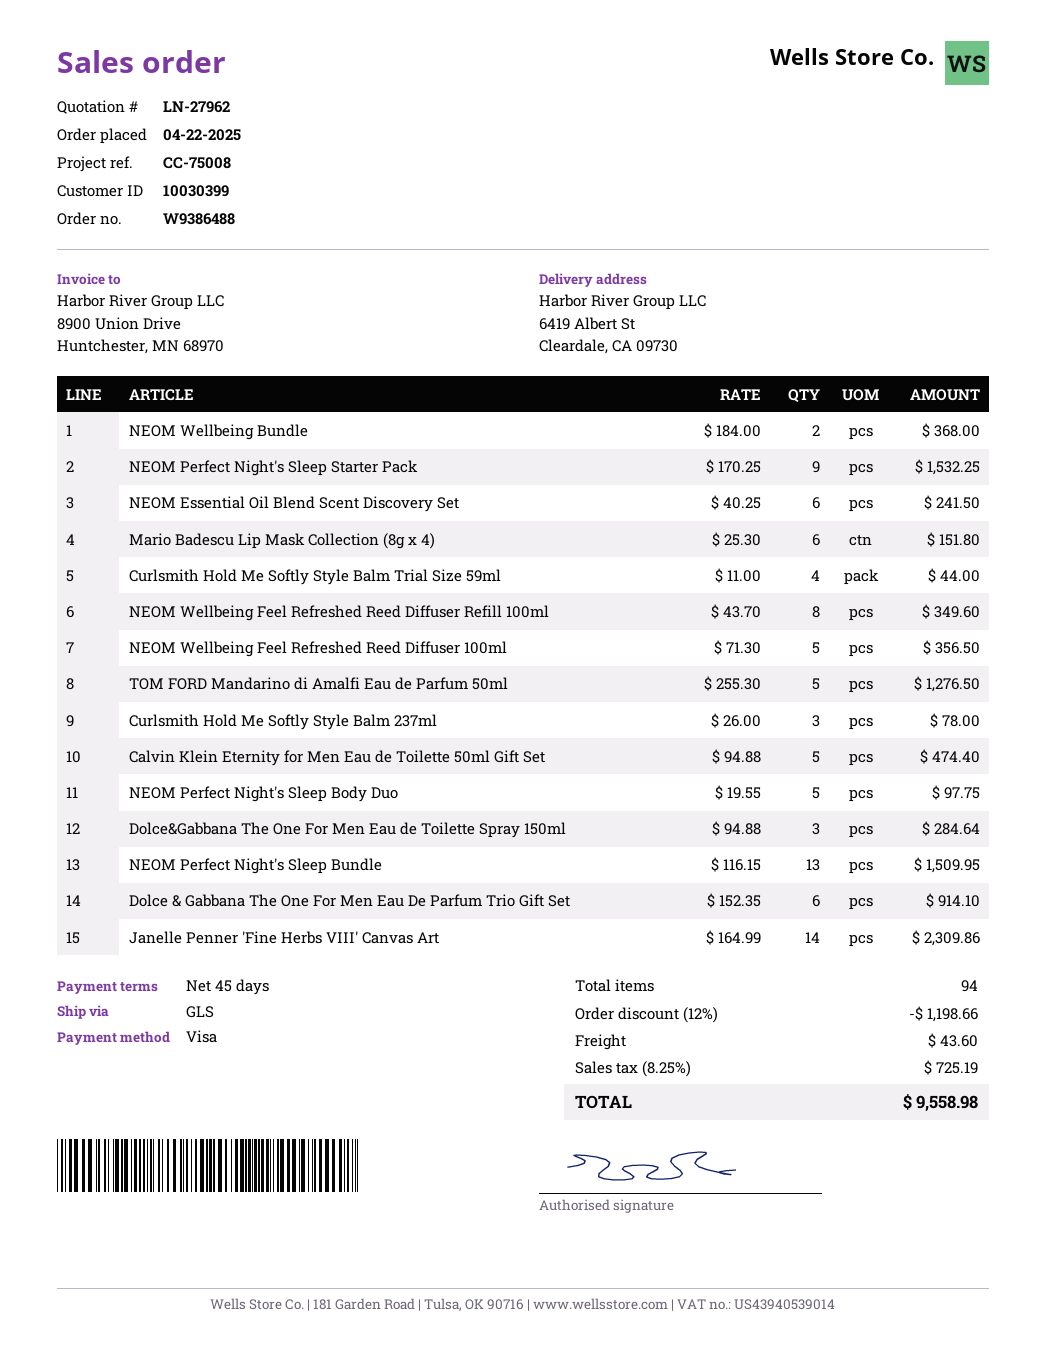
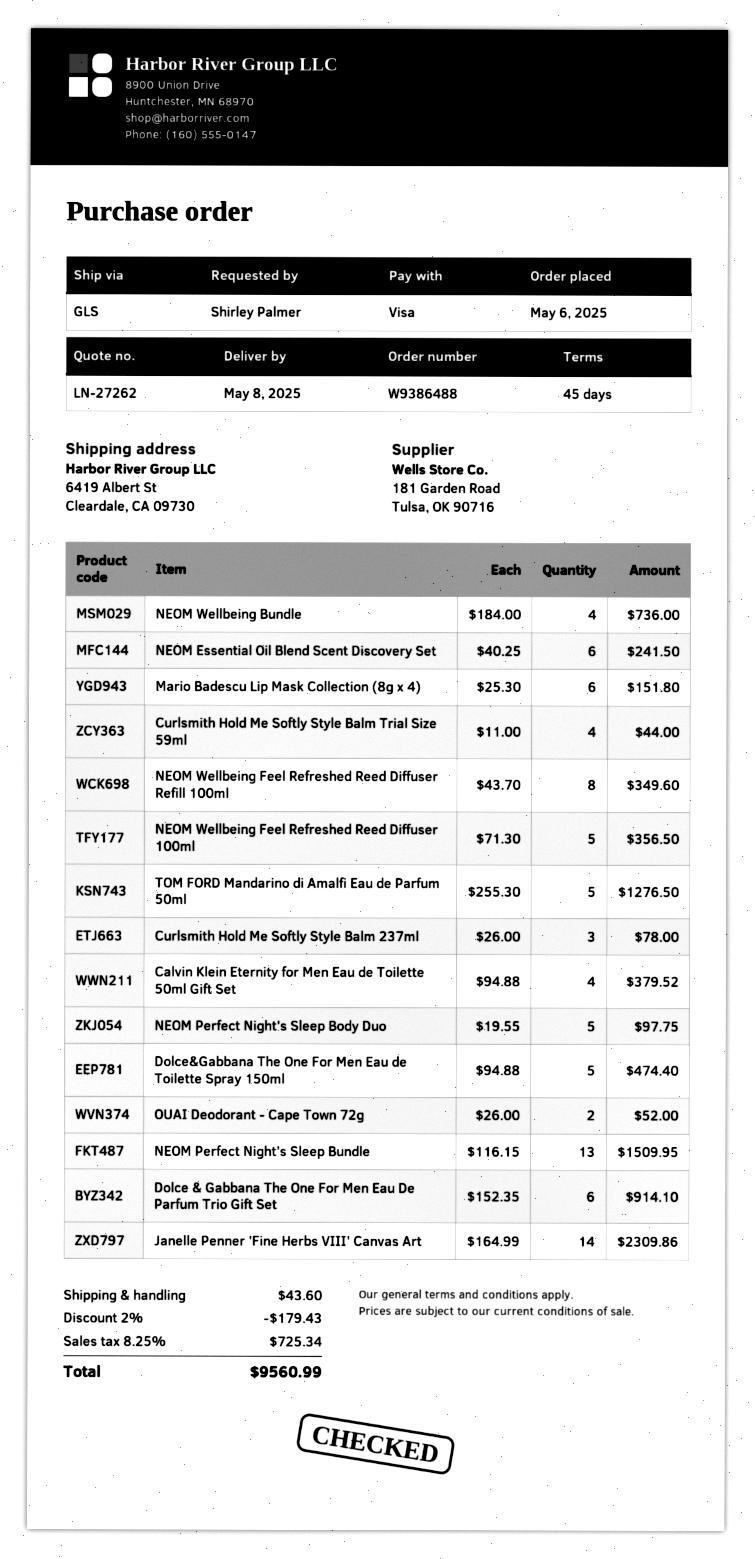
quote number: LN-27962 -> LN-27262
order date: 2025-04-22 -> 2025-05-06
NEOM Wellbeing Bundle: 2 x 184.00 = 368.00 -> 4 x 184.00 = 736.00
NEOM Perfect Night's Sleep Starter Pack: 9 x 170.25 = 1532.25 -> none
Calvin Klein Eternity for Men Eau de Toilette 50ml Gift Set: 5 x 94.88 = 474.40 -> 4 x 94.88 = 379.52
Dolce&Gabbana The One For Men Eau de Toilette Spray 150ml: 3 x 94.88 = 284.64 -> 5 x 94.88 = 474.40
OUAI Deodorant - Cape Town 72g: none -> 2 x 26.00 = 52.00
discount: 12% = 1198.66 -> 2% = 179.43
tax: 8.25% = 725.19 -> 8.25% = 725.34
total: 9558.98 -> 9560.99

